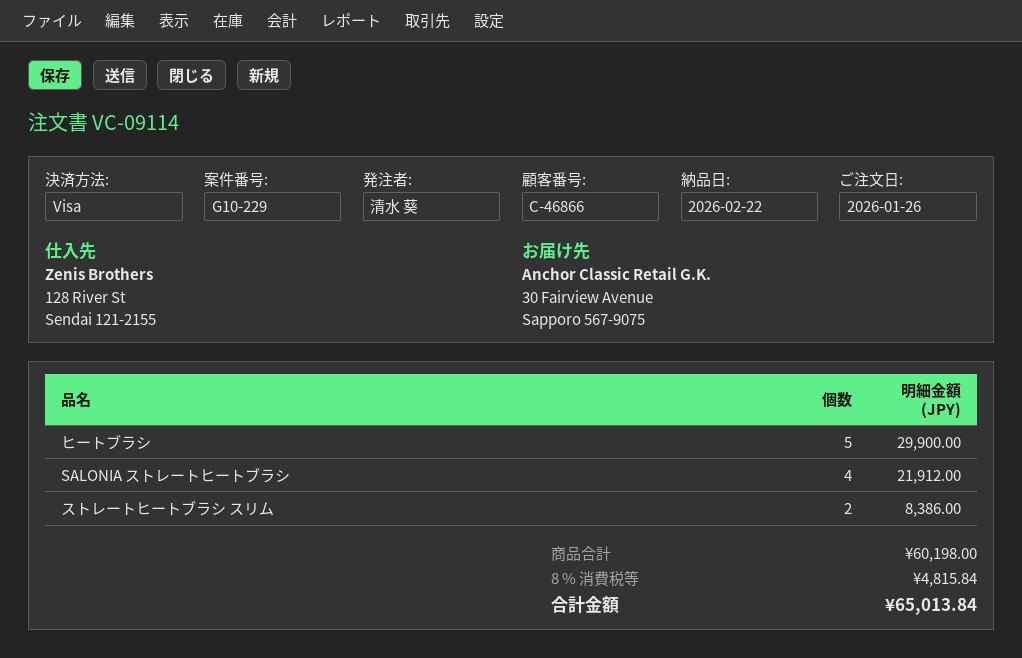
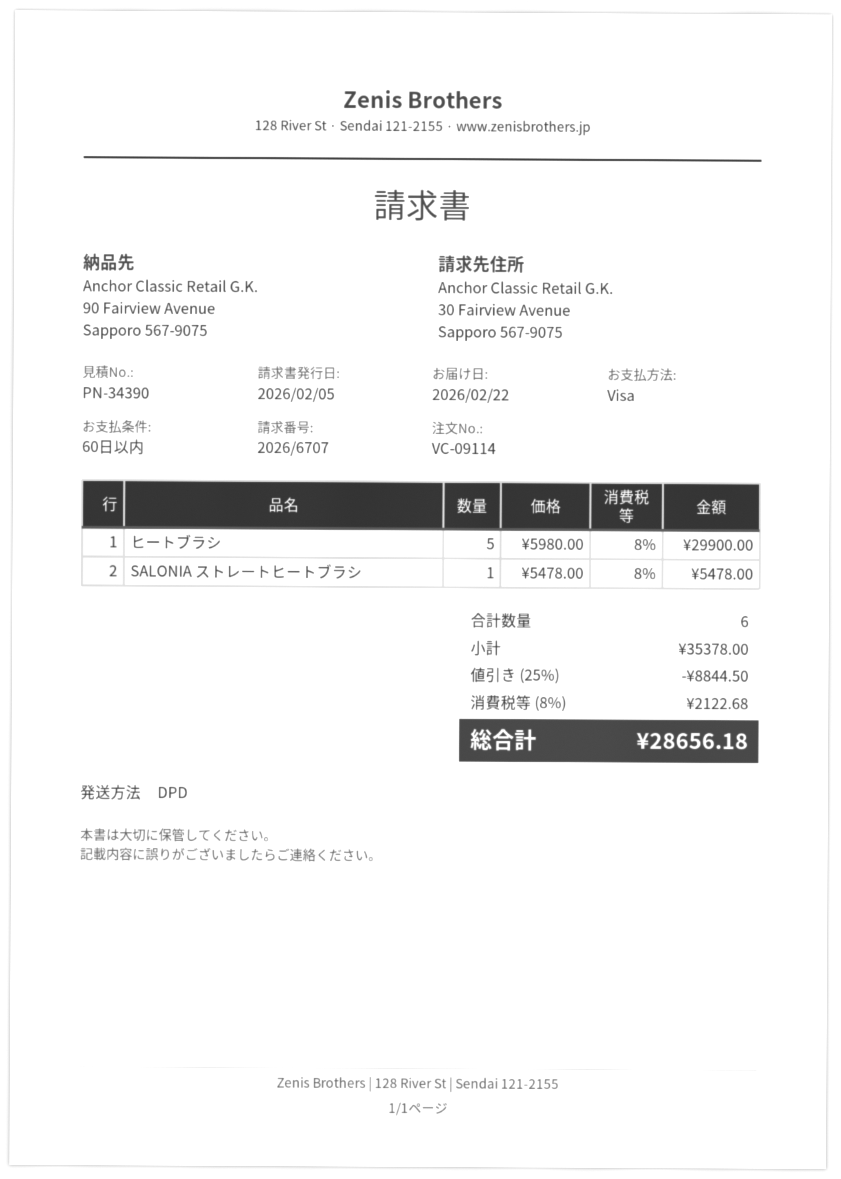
ship to: 30 Fairview Avenue, Sapporo 567-9075 -> 90 Fairview Avenue, Sapporo 567-9075
SALONIA ストレートヒートブラシ: 4 for 21912.00 -> 1 for 5478.00
ストレートヒートブラシ スリム: 2 for 8386.00 -> none
subtotal: 60198.00 -> 35378.00
discount: none -> 25% = 8844.50
tax: 8% = 4815.84 -> 8% = 2122.68
total: 65013.84 -> 28656.18

